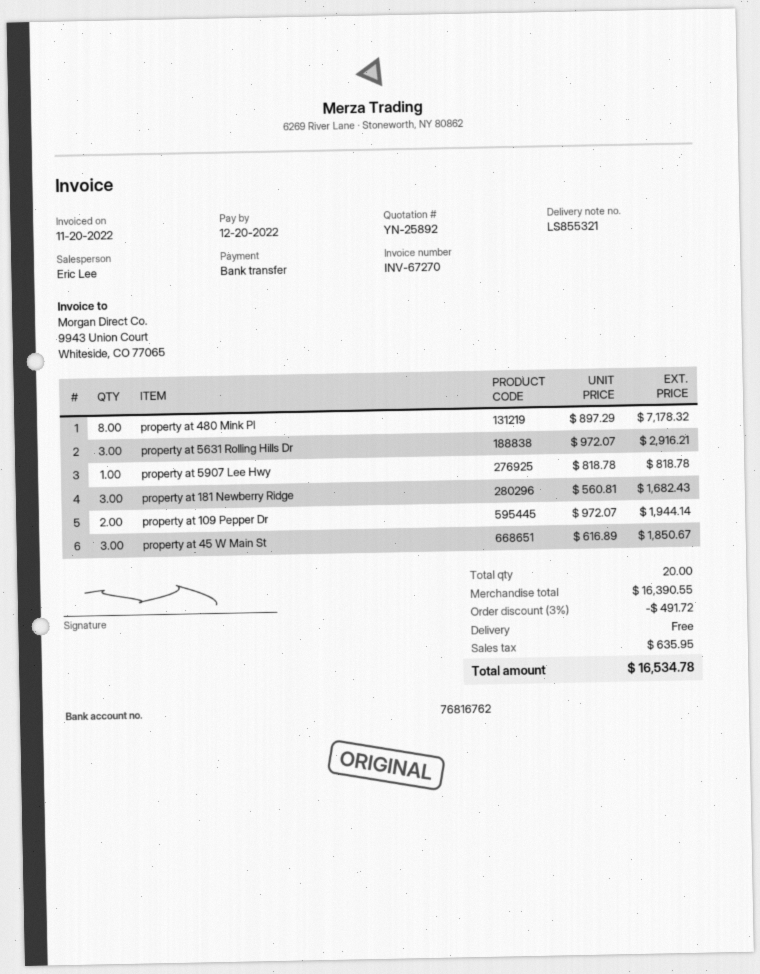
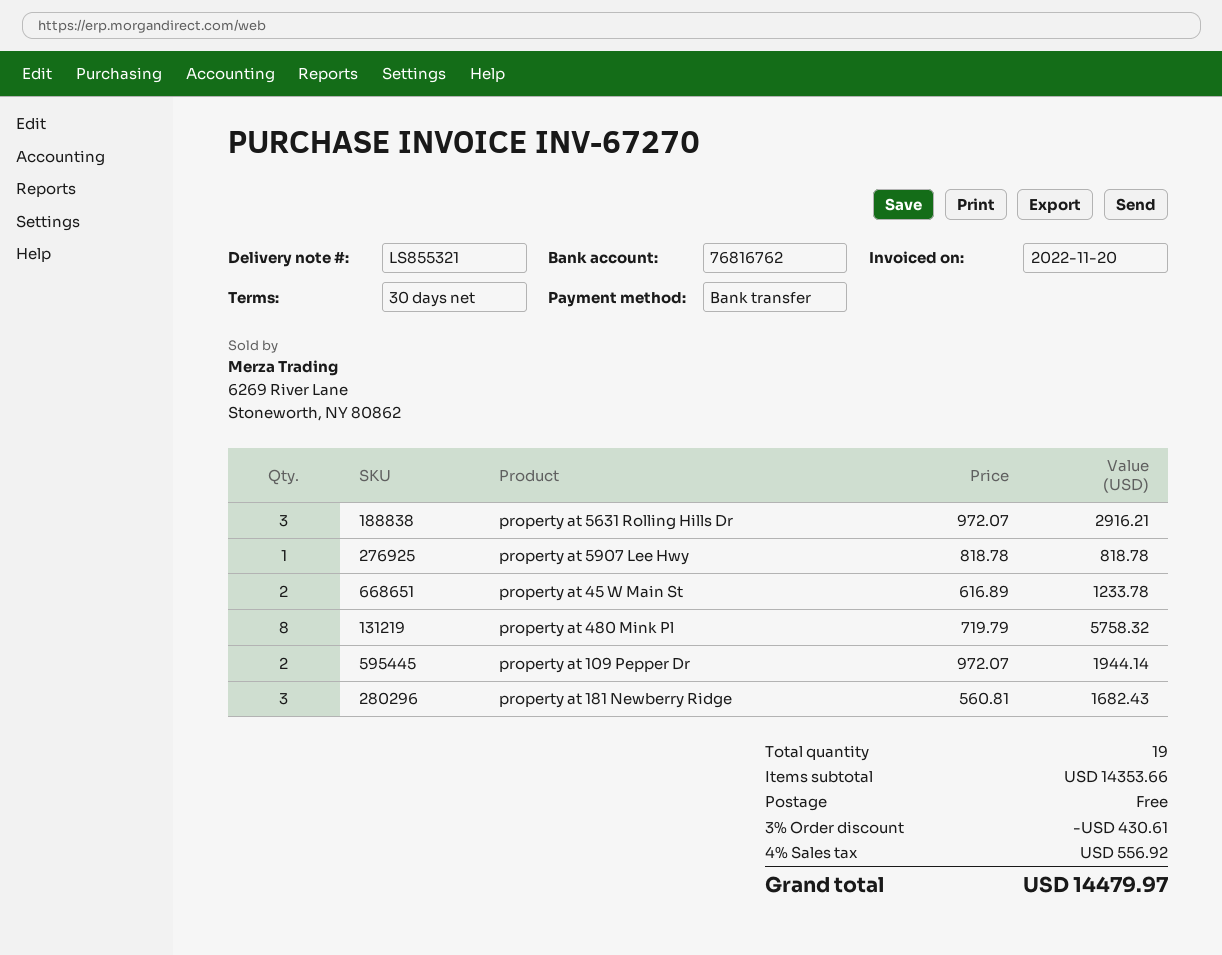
property at 480 Mink Pl: 8 x 897.29 = 7178.32 -> 8 x 719.79 = 5758.32
property at 45 W Main St: 3 x 616.89 = 1850.67 -> 2 x 616.89 = 1233.78
total quantity: 20 -> 19
subtotal: 16390.55 -> 14353.66
discount: 3% = 491.72 -> 3% = 430.61
tax: 635.95 -> 556.92
total: 16534.78 -> 14479.97

